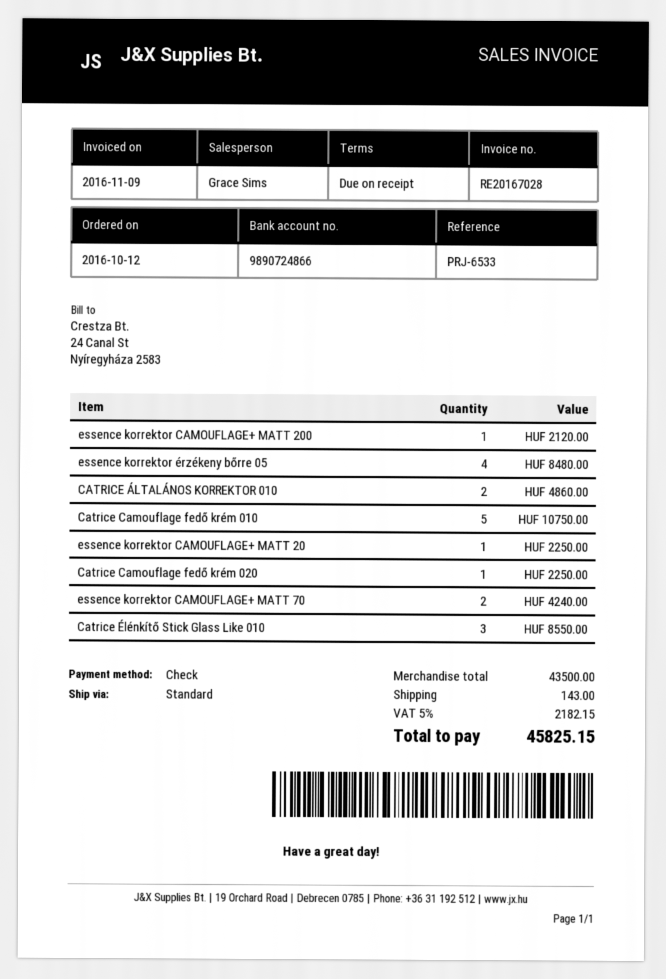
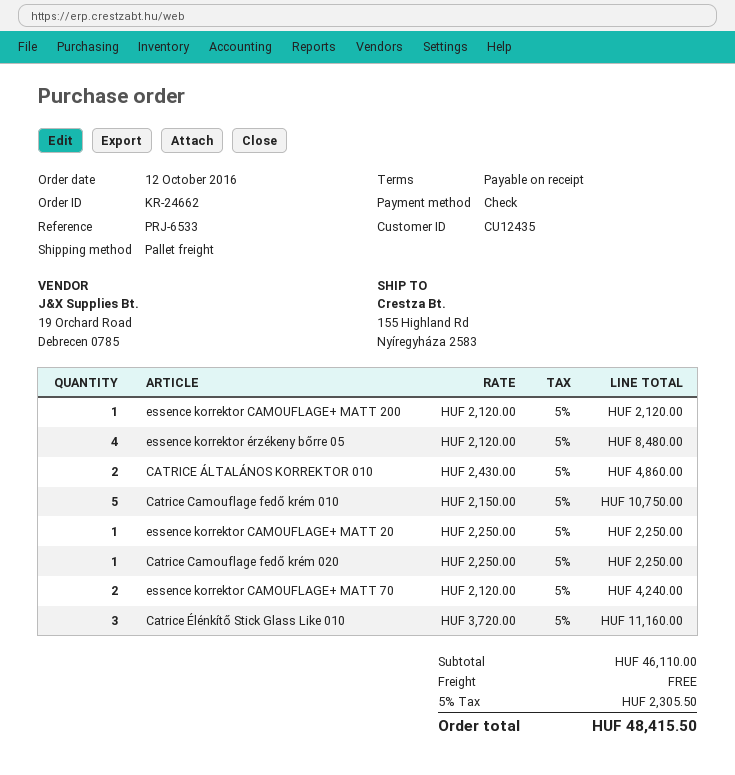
shipping method: standard -> pallet freight
Catrice Élénkítő Stick Glass Like 010: 3 for 8550.00 -> 3 for 11160.00
subtotal: 43500.00 -> 46110.00
shipping: 143.00 -> 0.00
tax: 5% = 2182.15 -> 5% = 2305.50
total: 45825.15 -> 48415.50

